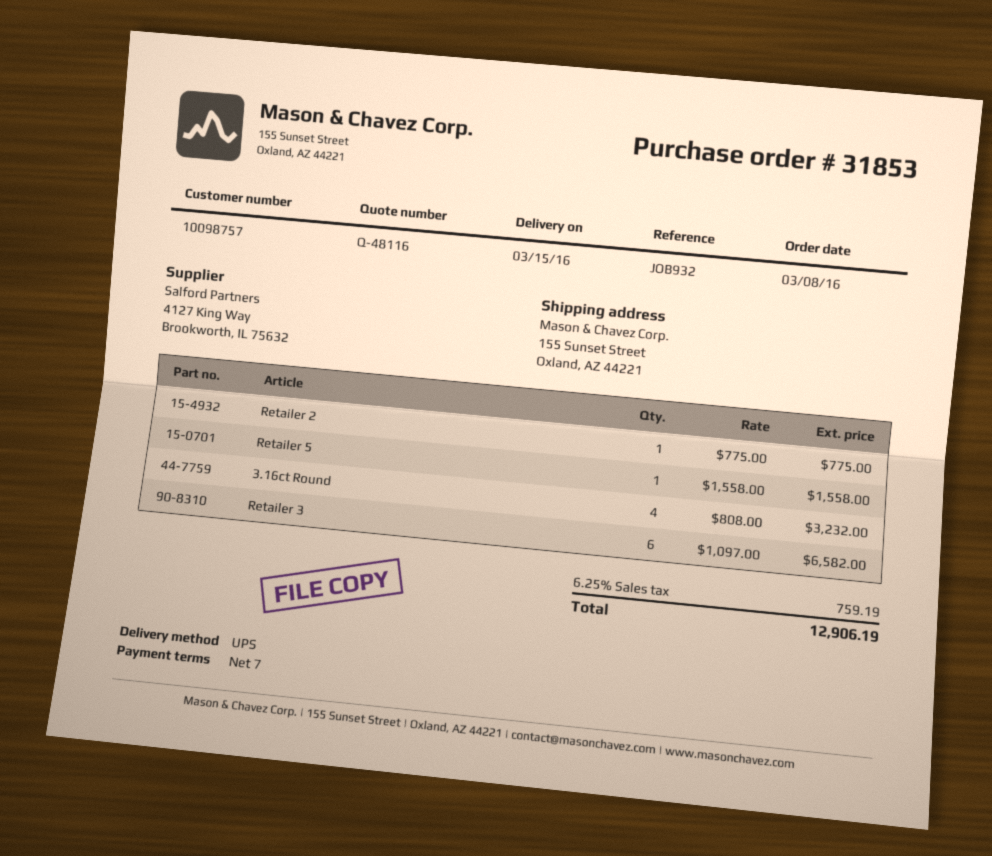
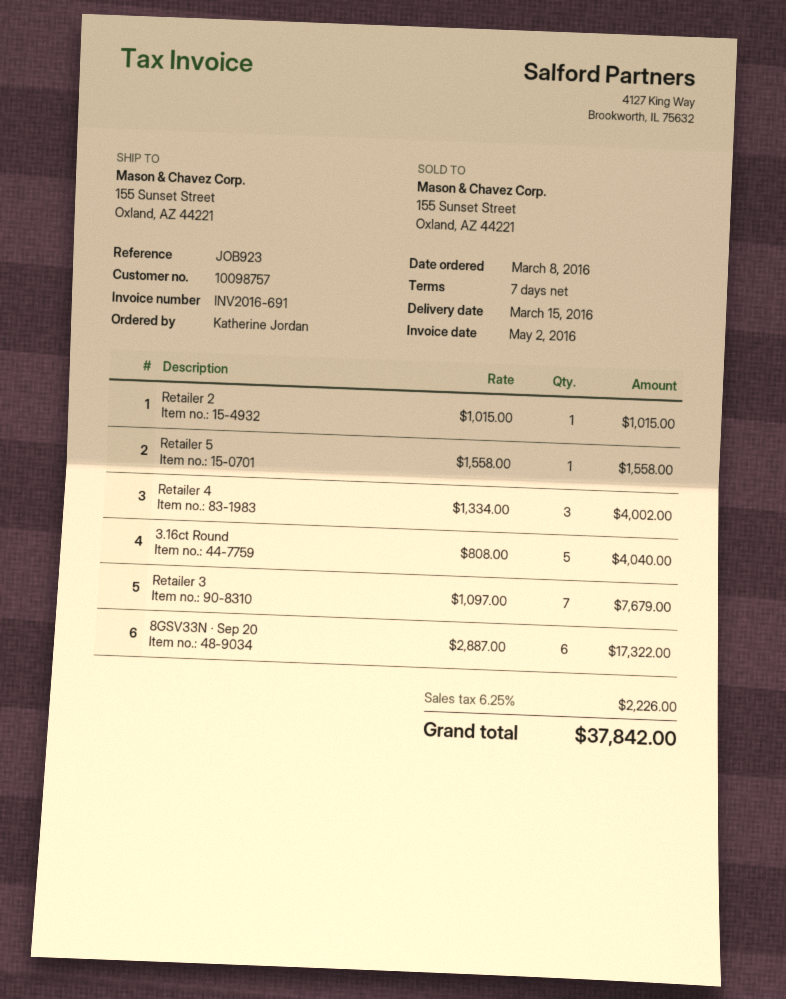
reference: JOB932 -> JOB923
Retailer 2: 1 x 775.00 = 775.00 -> 1 x 1015.00 = 1015.00
3.16ct Round: 4 x 808.00 = 3232.00 -> 5 x 808.00 = 4040.00
Retailer 3: 6 x 1097.00 = 6582.00 -> 7 x 1097.00 = 7679.00
Retailer 4: none -> 3 x 1334.00 = 4002.00
8GSV33N · Sep 20: none -> 6 x 2887.00 = 17322.00
tax: 6.25% = 759.19 -> 6.25% = 2226.00
total: 12906.19 -> 37842.00

